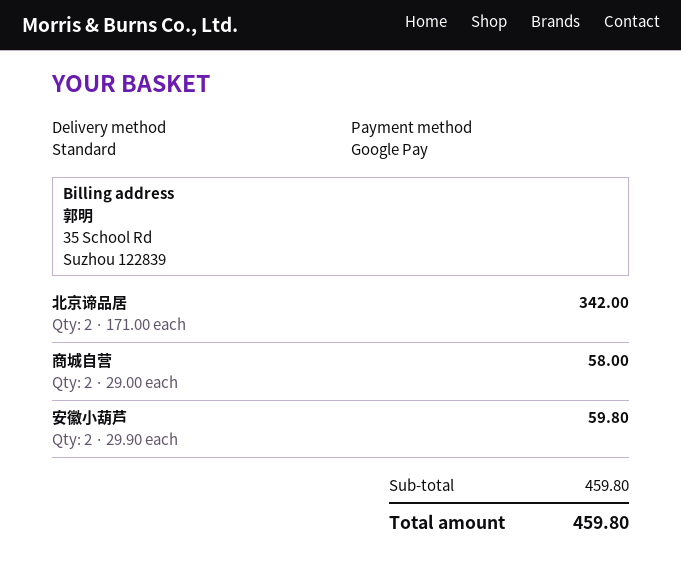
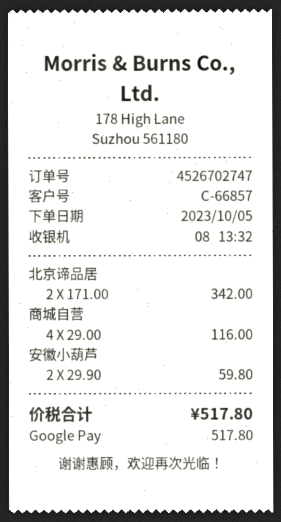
商城自营: 2 x 29.00 = 58.00 -> 4 x 29.00 = 116.00
total: 459.80 -> 517.80

